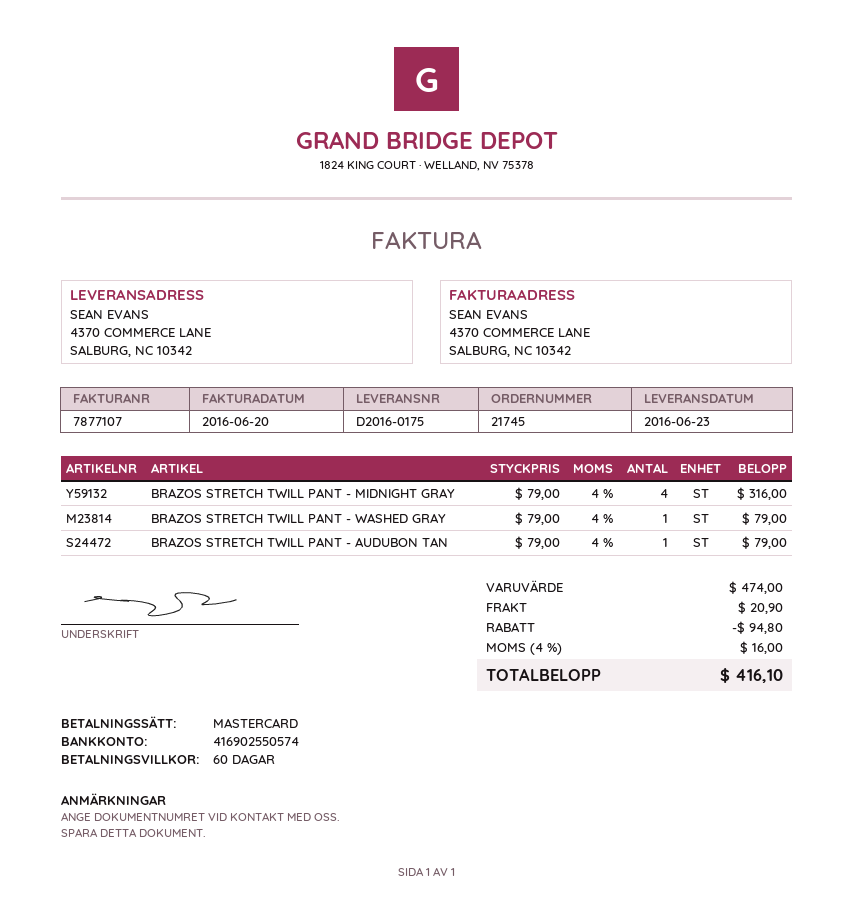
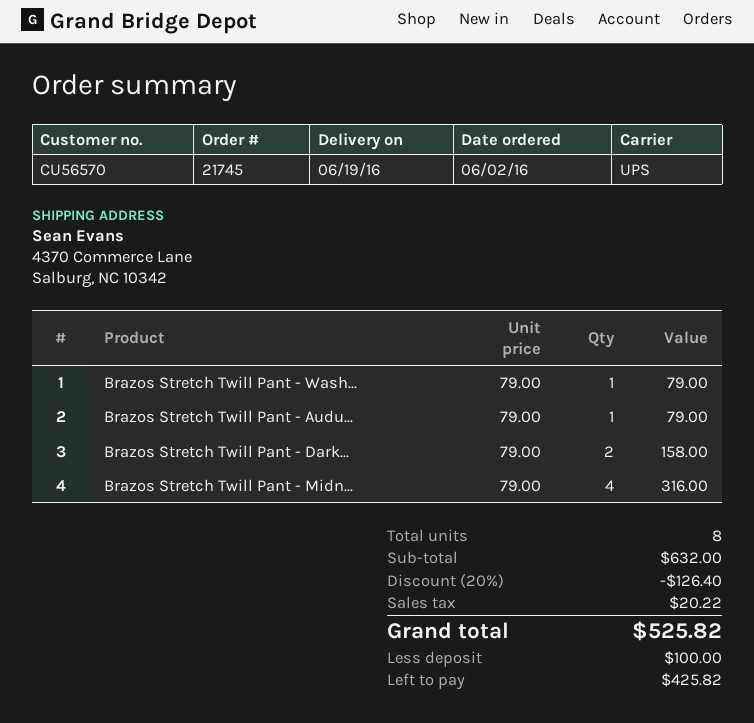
delivery date: 2016-06-23 -> 2016-06-19
Brazos Stretch Twill Pant - Dark...: none -> 2 x 79.00 = 158.00
subtotal: 474.00 -> 632.00
discount: 94.80 -> 126.40
shipping: 20.90 -> none
tax: 16.00 -> 20.22
total: 416.10 -> 525.82

